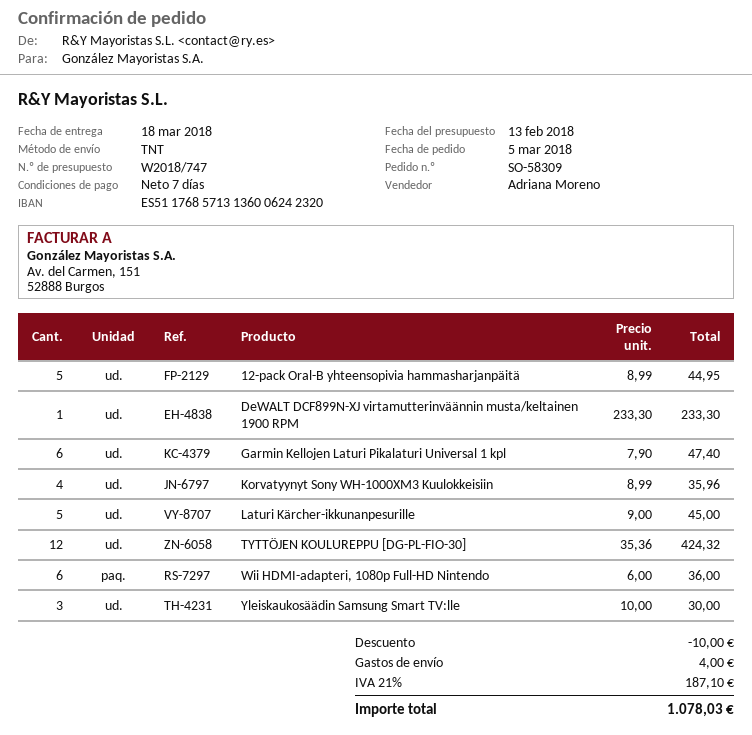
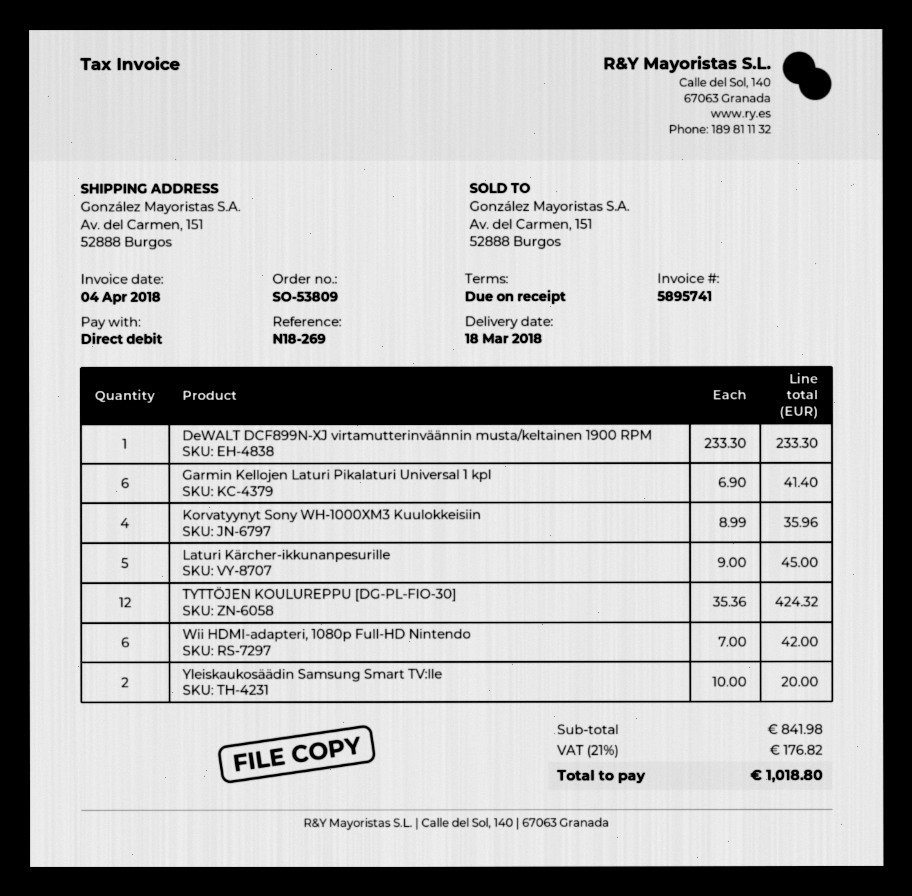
order number: SO-58309 -> SO-53809
payment terms: 7 days -> on receipt
12-pack Oral-B yhteensopivia hammasharjanpäitä: 5 x 8.99 = 44.95 -> none
Garmin Kellojen Laturi Pikalaturi Universal 1 kpl: 6 x 7.90 = 47.40 -> 6 x 6.90 = 41.40
Wii HDMI-adapteri, 1080p Full-HD Nintendo: 6 x 6.00 = 36.00 -> 6 x 7.00 = 42.00
Yleiskaukosäädin Samsung Smart TV:lle: 3 x 10.00 = 30.00 -> 2 x 10.00 = 20.00
discount: 10.00 -> none
shipping: 4.00 -> none
tax: 21% = 187.10 -> 21% = 176.82
total: 1078.03 -> 1018.80

